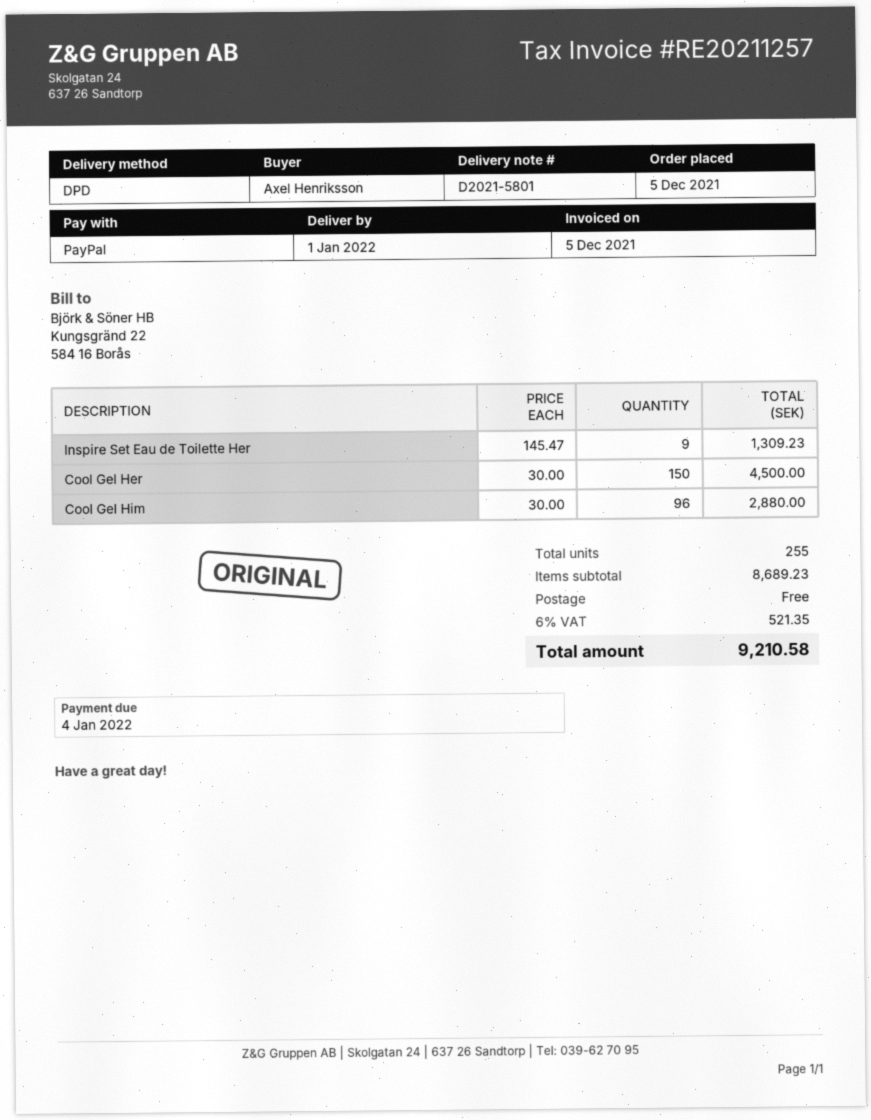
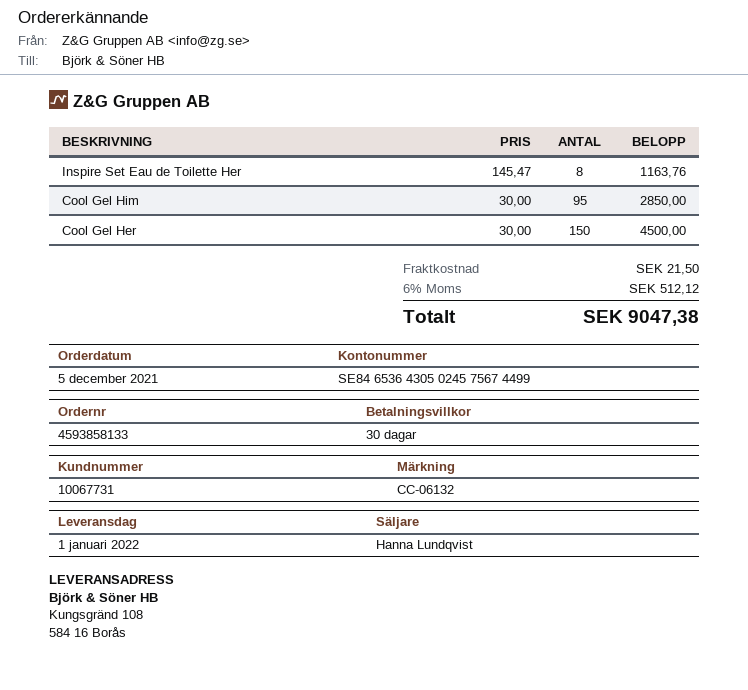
Inspire Set Eau de Toilette Her: 9 x 145.47 = 1309.23 -> 8 x 145.47 = 1163.76
Cool Gel Him: 96 x 30.00 = 2880.00 -> 95 x 30.00 = 2850.00
shipping: 0.00 -> 21.50
tax: 6% = 521.35 -> 6% = 512.12
total: 9210.58 -> 9047.38

